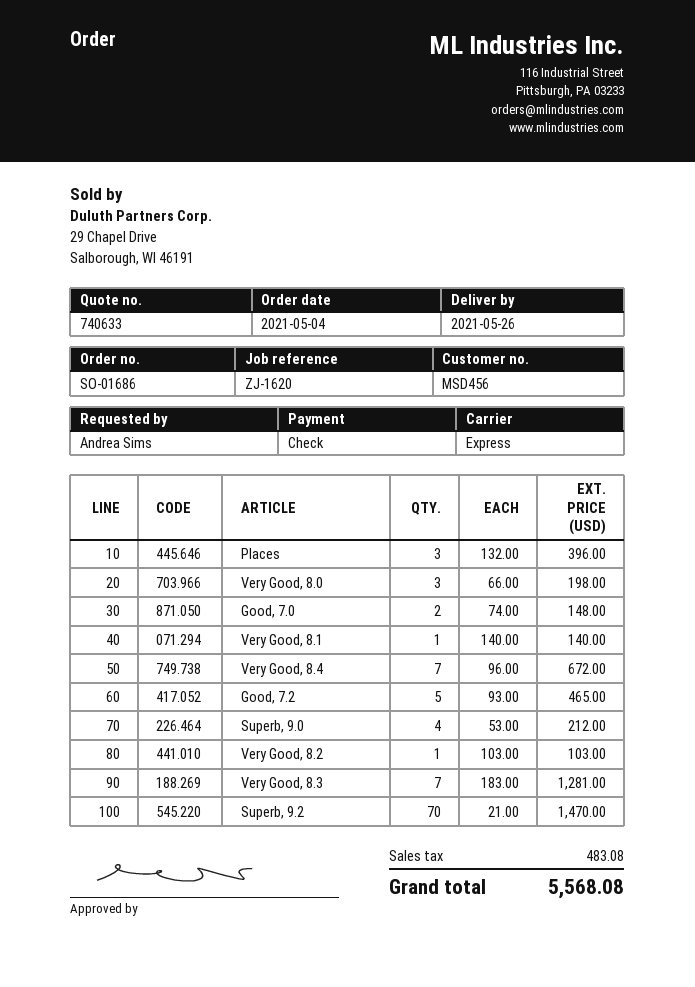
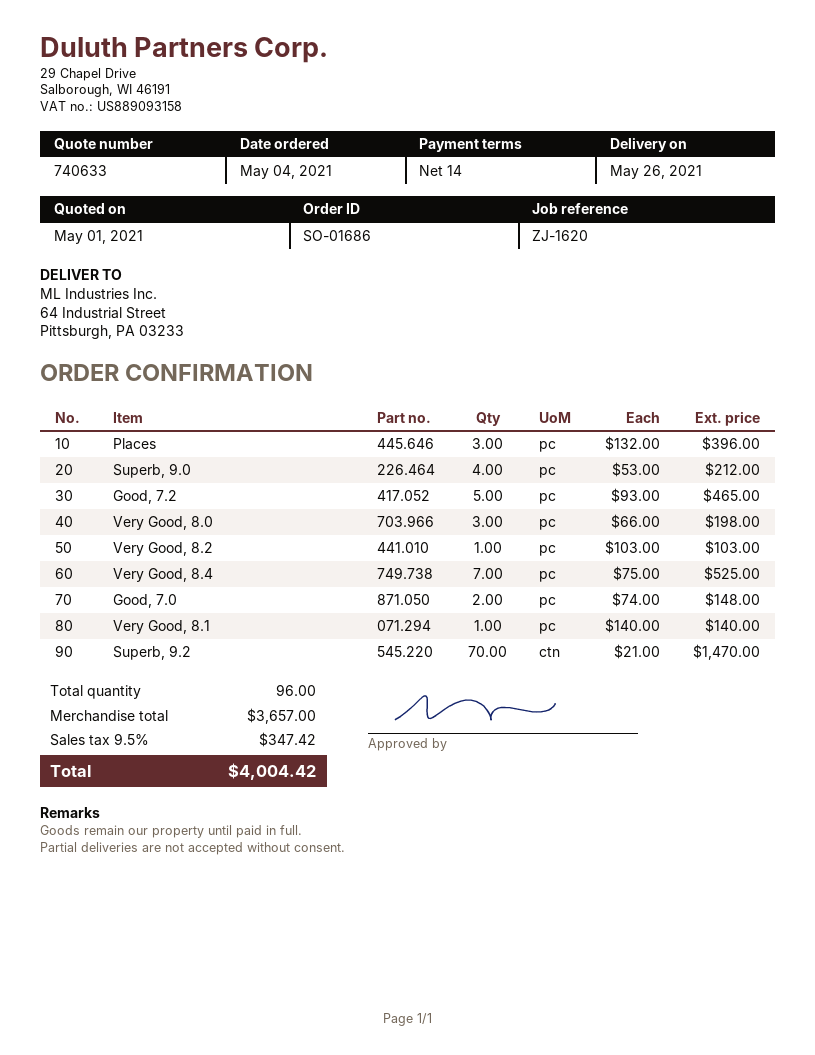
Very Good, 8.4: 7 x 96.00 = 672.00 -> 7 x 75.00 = 525.00
Very Good, 8.3: 7 x 183.00 = 1281.00 -> none
tax: 483.08 -> 347.42
total: 5568.08 -> 4004.42

